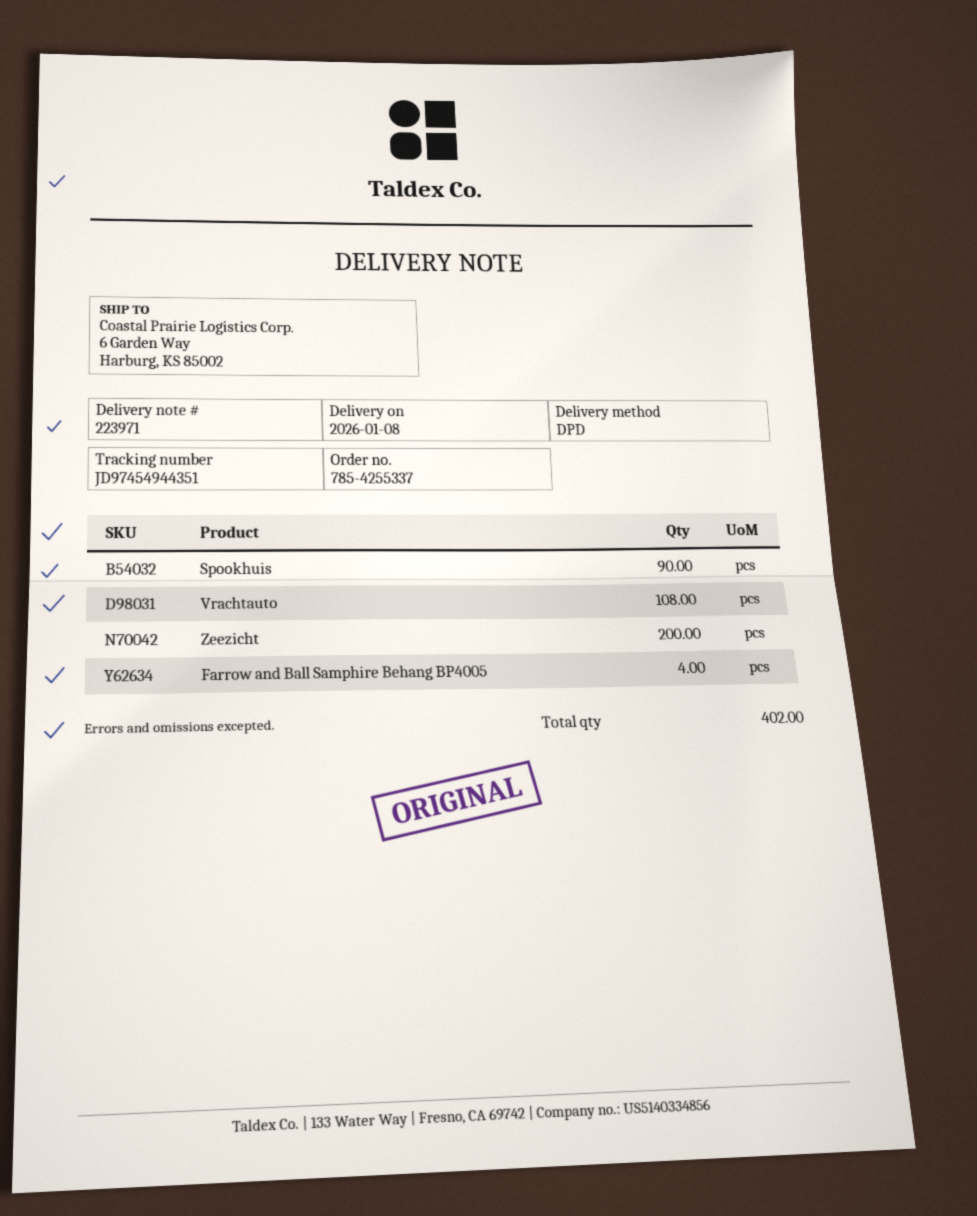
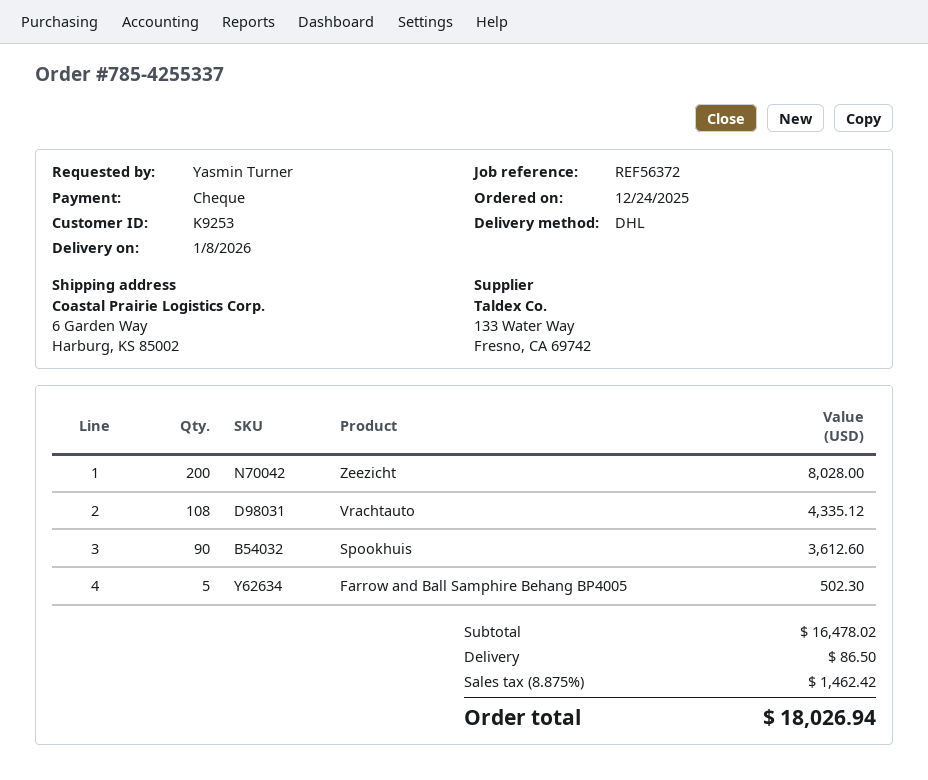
shipping method: DPD -> DHL
Farrow and Ball Samphire Behang BP4005: 4 -> 5

